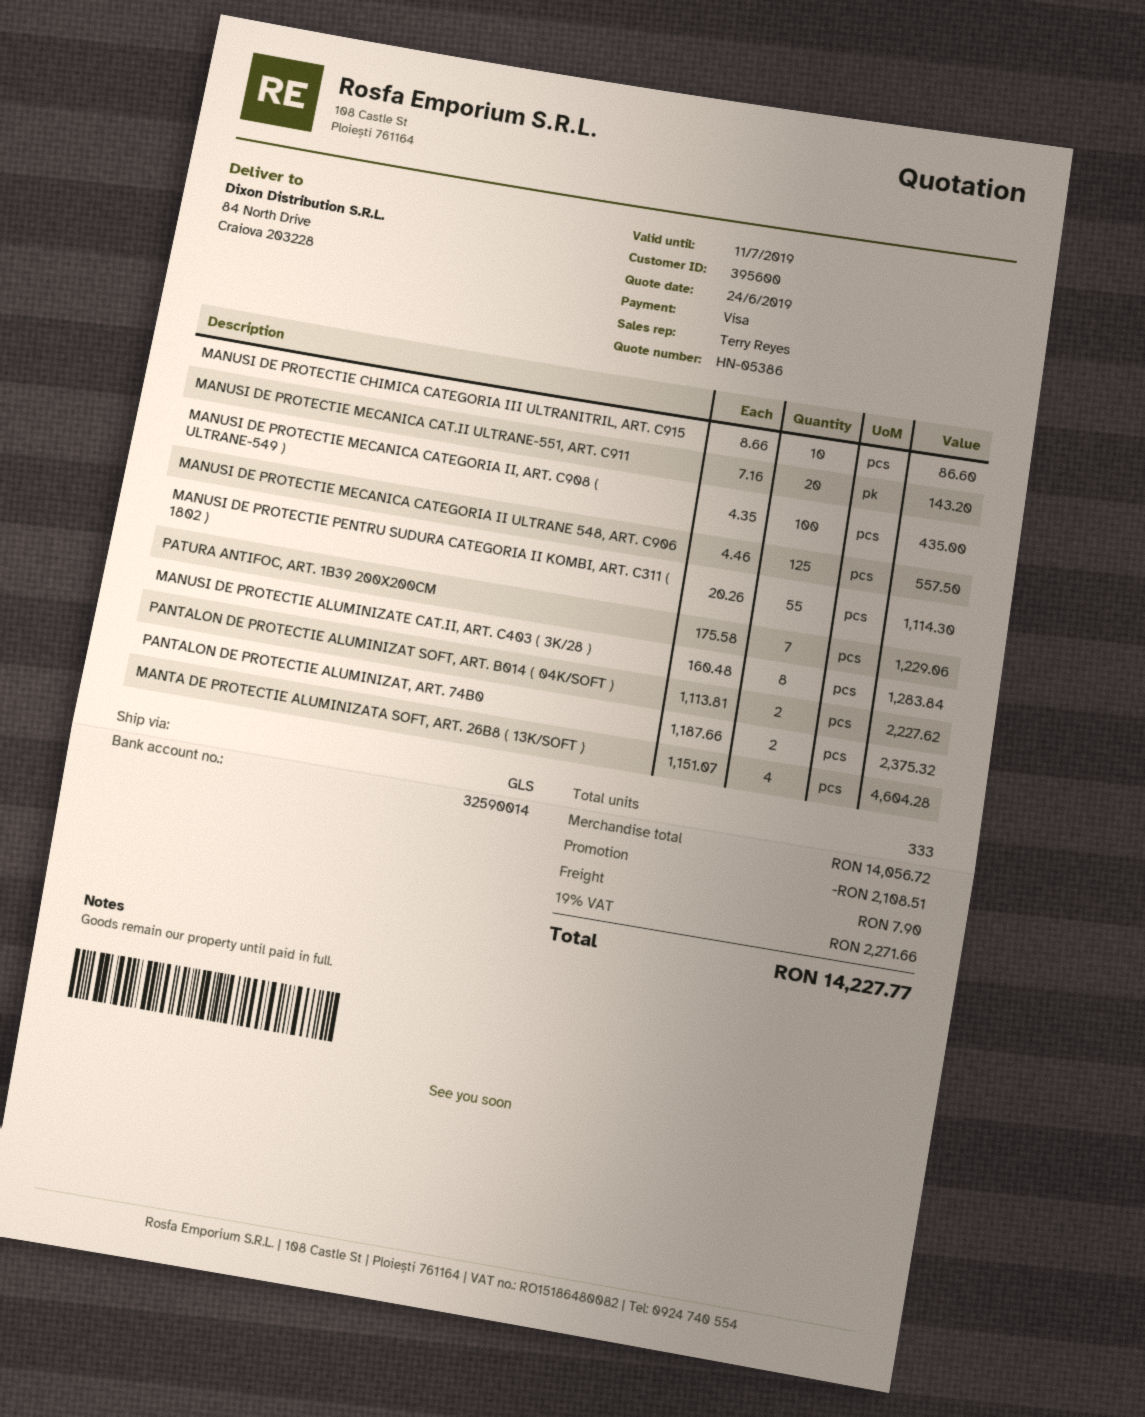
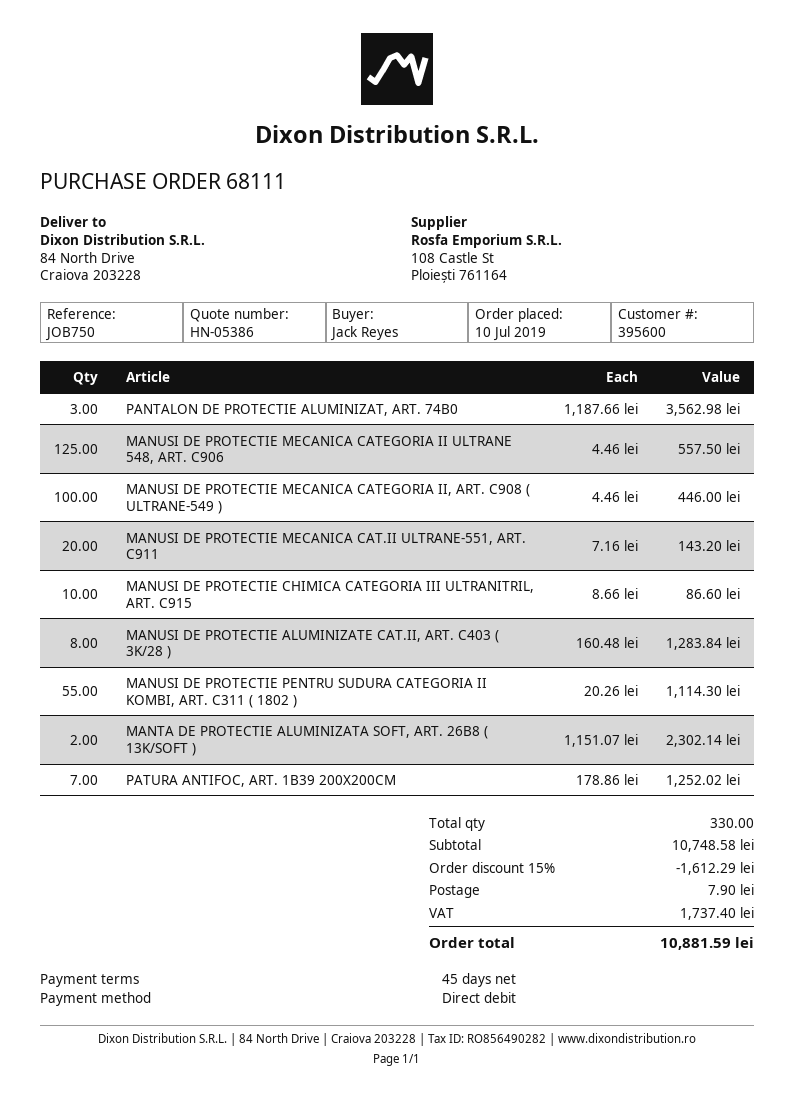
payment method: Visa -> direct debit
MANUSI DE PROTECTIE MECANICA CATEGORIA II, ART. C908 ( ULTRANE-549 ): 100 x 4.35 = 435.00 -> 100 x 4.46 = 446.00
PATURA ANTIFOC, ART. 1B39 200X200CM: 7 x 175.58 = 1229.06 -> 7 x 178.86 = 1252.02
PANTALON DE PROTECTIE ALUMINIZAT SOFT, ART. B014 ( 04K/SOFT ): 2 x 1113.81 = 2227.62 -> none
PANTALON DE PROTECTIE ALUMINIZAT, ART. 74B0: 2 x 1187.66 = 2375.32 -> 3 x 1187.66 = 3562.98
MANTA DE PROTECTIE ALUMINIZATA SOFT, ART. 26B8 ( 13K/SOFT ): 4 x 1151.07 = 4604.28 -> 2 x 1151.07 = 2302.14
total quantity: 333 -> 330
subtotal: 14056.72 -> 10748.58
discount: 2108.51 -> 1612.29
tax: 2271.66 -> 1737.40
total: 14227.77 -> 10881.59

